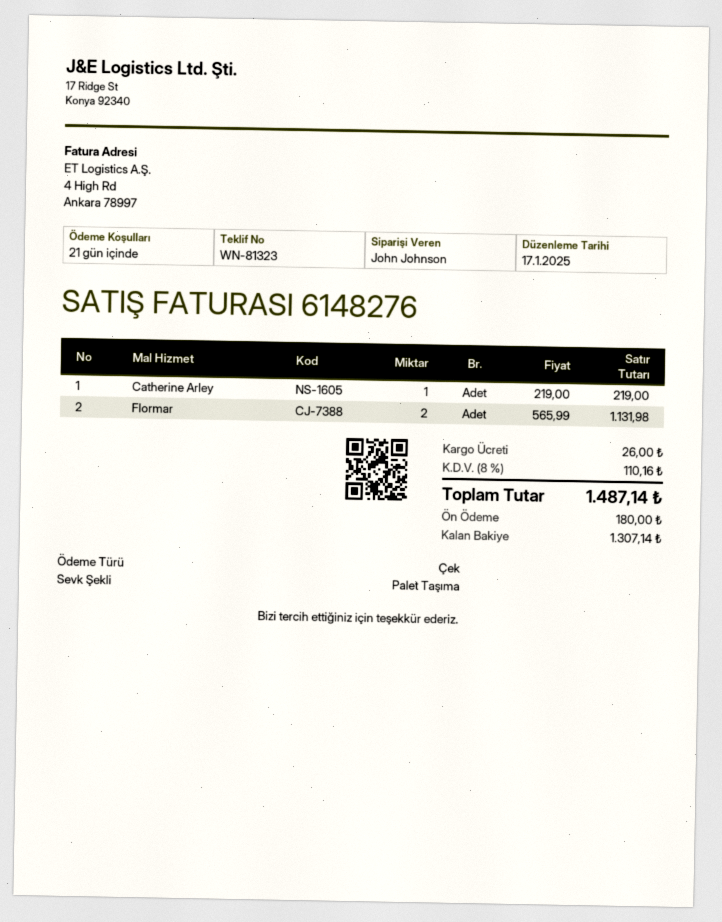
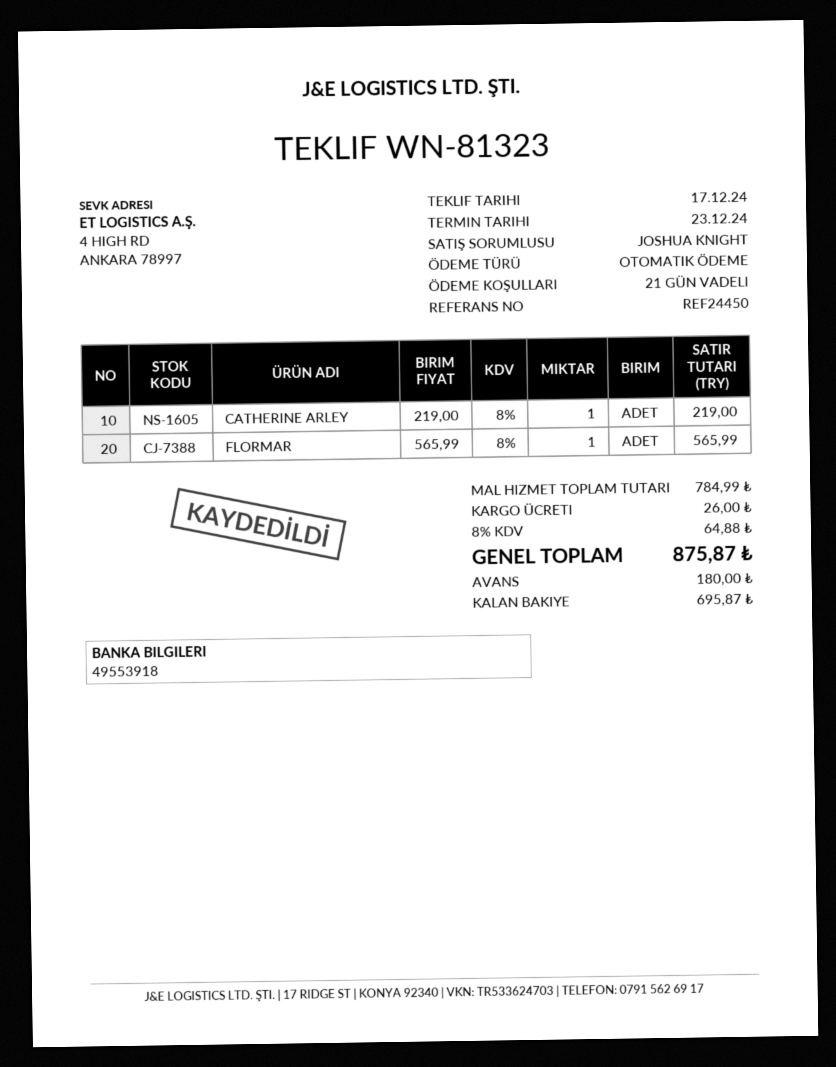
payment method: cheque -> direct debit
Flormar: 2 x 565.99 = 1131.98 -> 1 x 565.99 = 565.99
tax: 8% = 110.16 -> 8% = 64.88
total: 1487.14 -> 875.87
balance: 1307.14 -> 695.87

